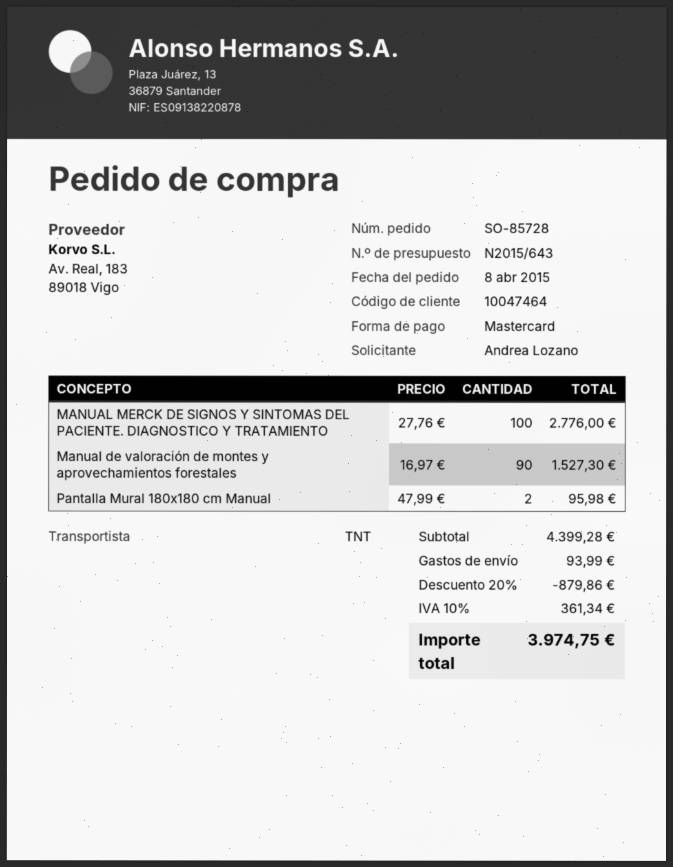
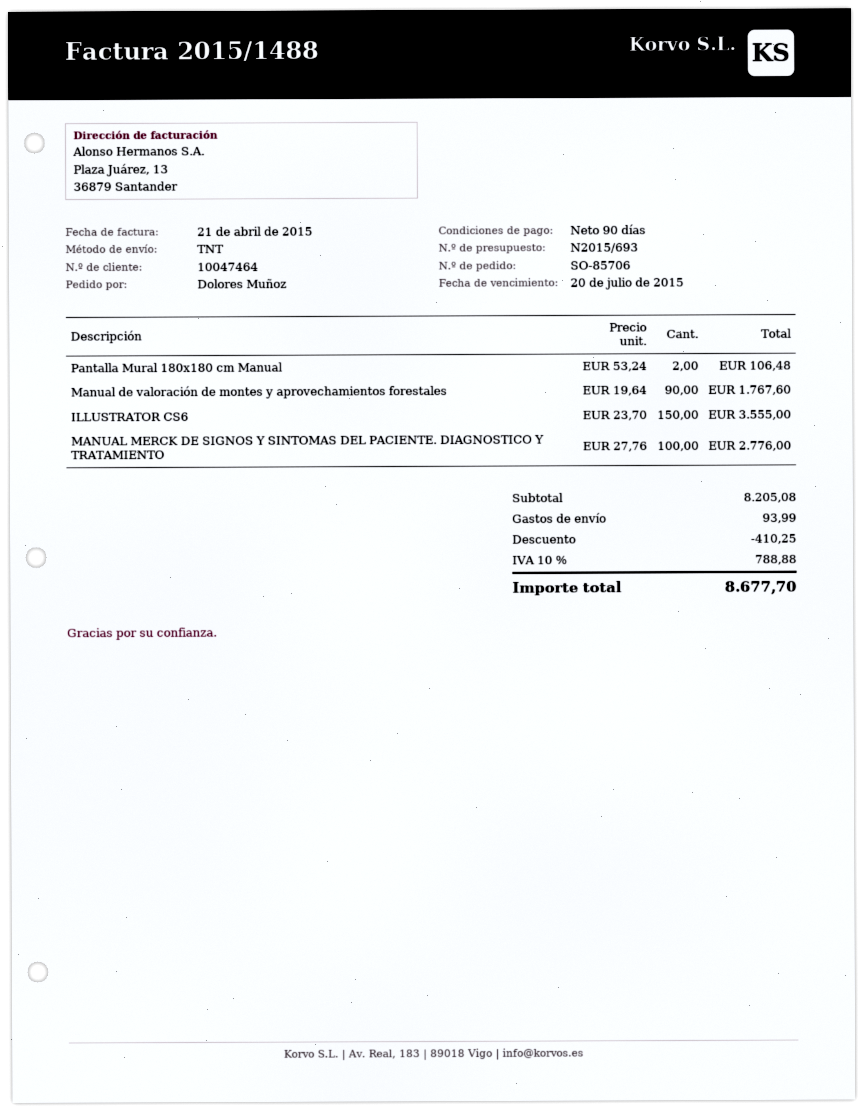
quote number: N2015/643 -> N2015/693
order number: SO-85728 -> SO-85706
ordered by: Andrea Lozano -> Dolores Muñoz
Manual de valoración de montes y aprovechamientos forestales: 90 x 16.97 = 1527.30 -> 90 x 19.64 = 1767.60
Pantalla Mural 180x180 cm Manual: 2 x 47.99 = 95.98 -> 2 x 53.24 = 106.48
ILLUSTRATOR CS6: none -> 150 x 23.70 = 3555.00
subtotal: 4399.28 -> 8205.08
discount: 879.86 -> 410.25
tax: 10% = 361.34 -> 10% = 788.88
total: 3974.75 -> 8677.70

